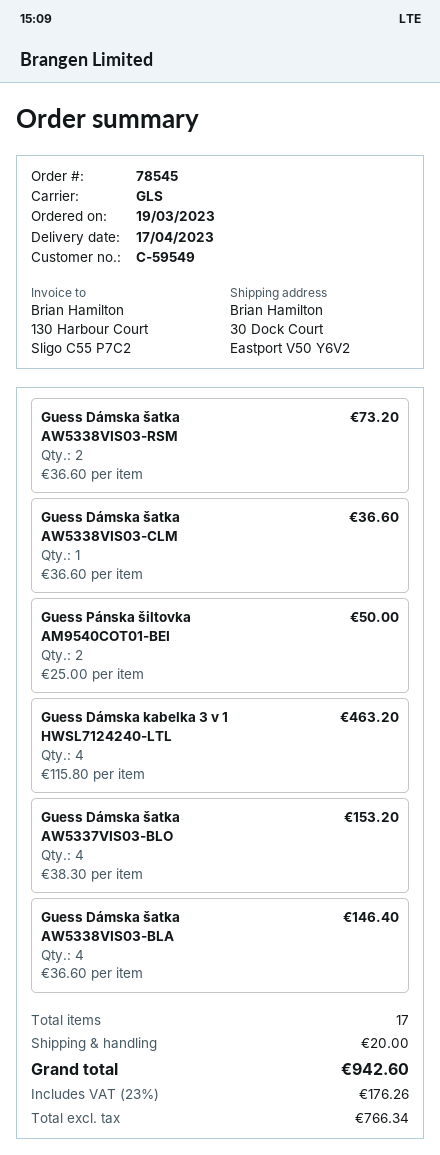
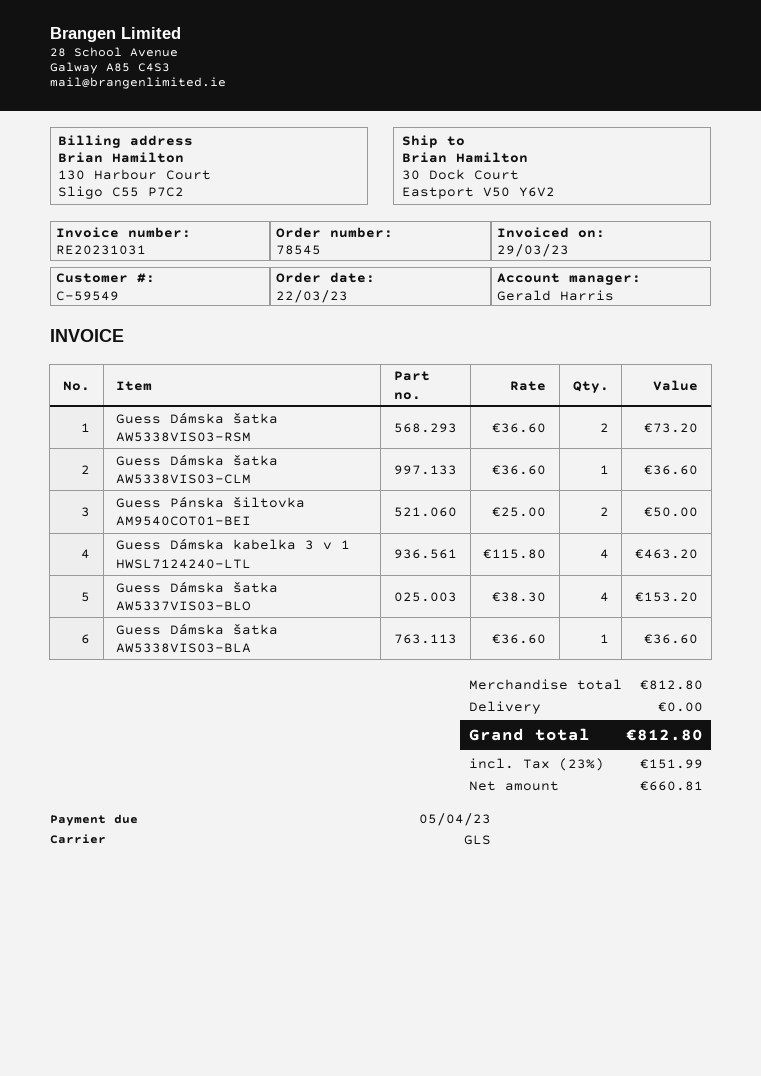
order date: 2023-03-19 -> 2023-03-22
Guess Dámska šatka AW5338VIS03-BLA: 4 x 36.60 = 146.40 -> 1 x 36.60 = 36.60
shipping: 20.00 -> 0.00
net: 766.34 -> 660.81
tax: 23% = 176.26 -> 23% = 151.99
total: 942.60 -> 812.80

